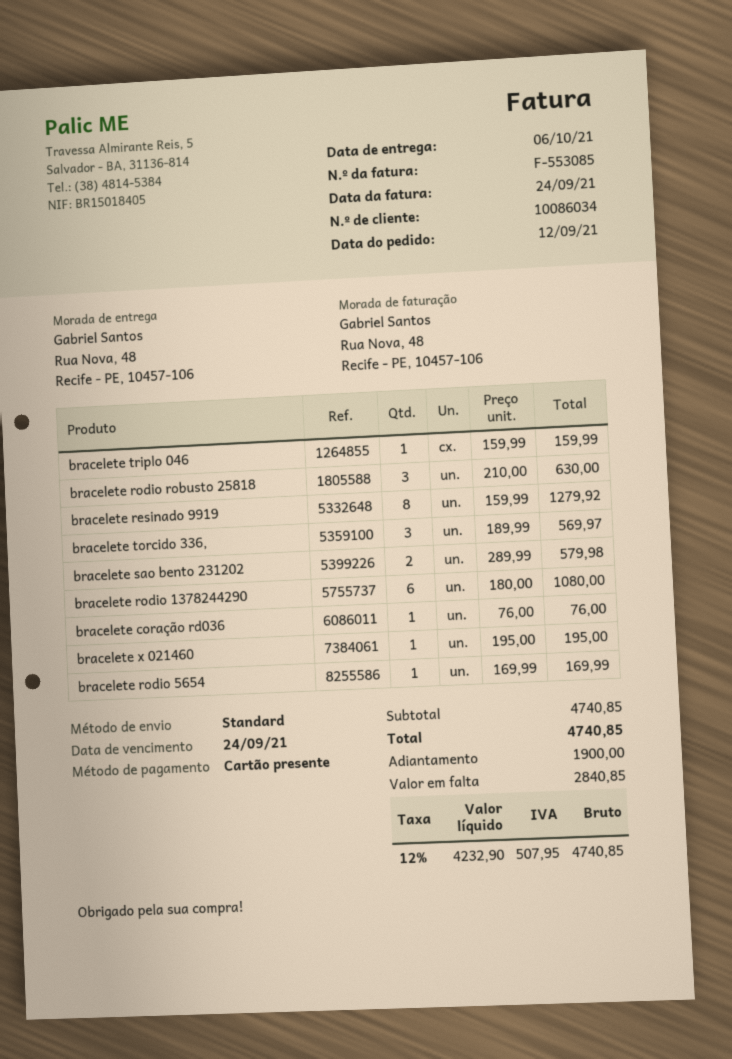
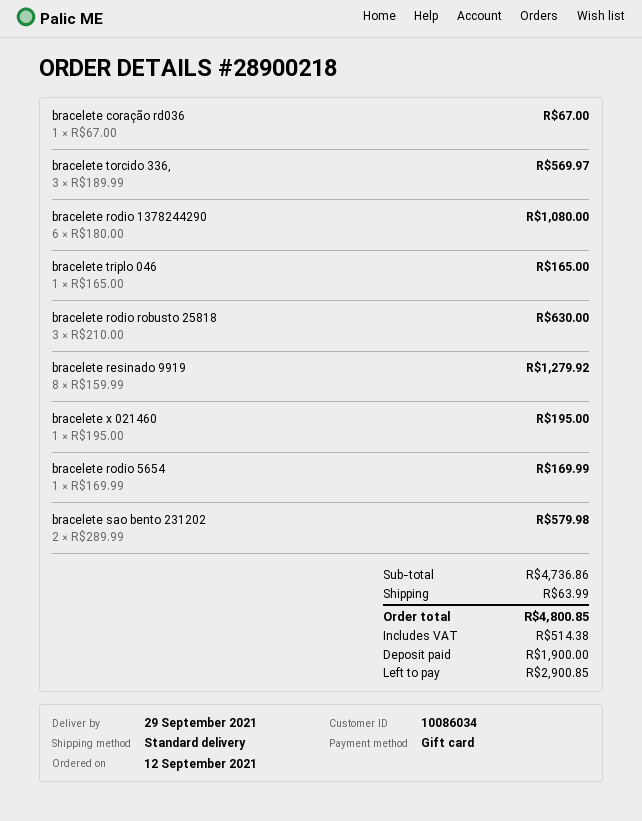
delivery date: 2021-10-06 -> 2021-09-29
bracelete triplo 046: 1 x 159.99 = 159.99 -> 1 x 165.00 = 165.00
bracelete coração rd036: 1 x 76.00 = 76.00 -> 1 x 67.00 = 67.00
subtotal: 4740.85 -> 4736.86
shipping: none -> 63.99
tax: 507.95 -> 514.38
total: 4740.85 -> 4800.85
balance: 2840.85 -> 2900.85

